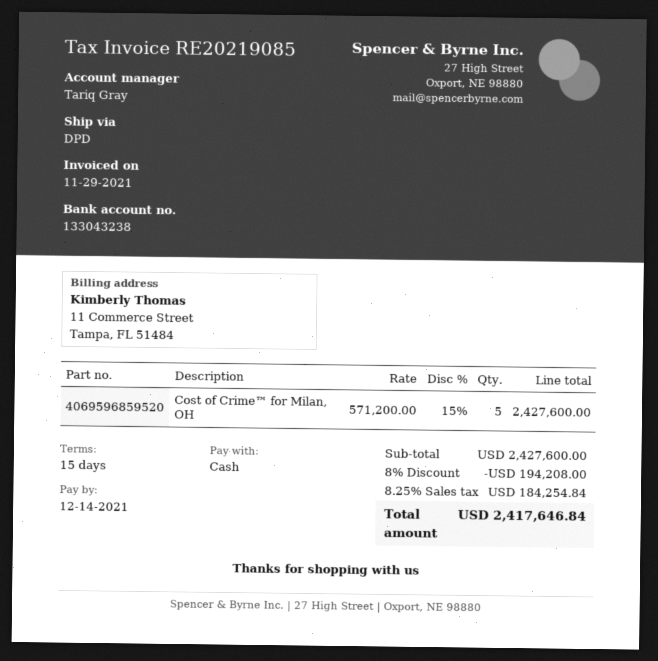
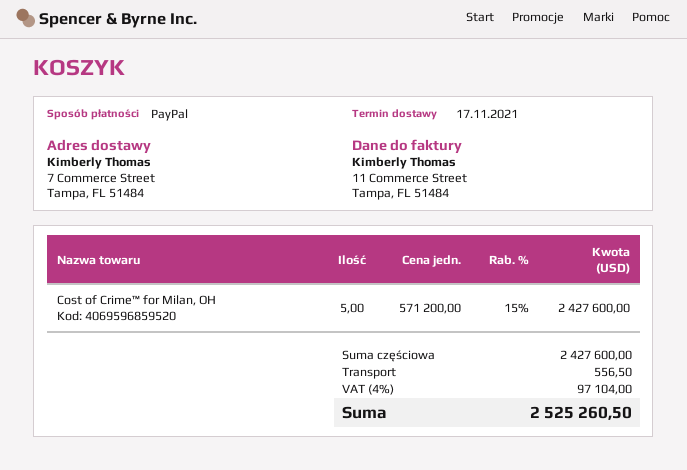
payment method: cash -> PayPal
discount: 8% = 194208.00 -> none
shipping: none -> 556.50
tax: 8.25% = 184254.84 -> 4% = 97104.00
total: 2417646.84 -> 2525260.50

